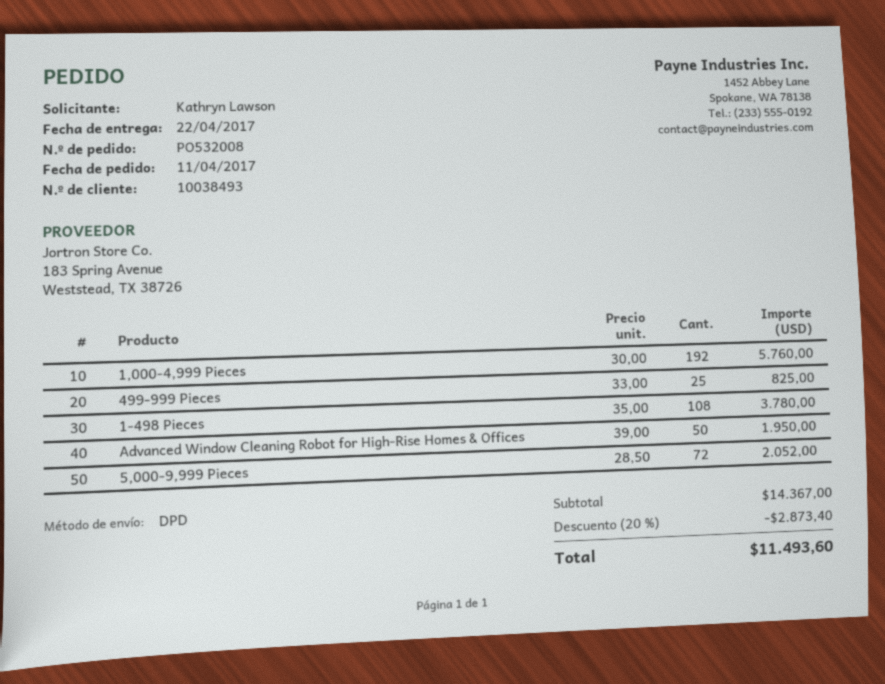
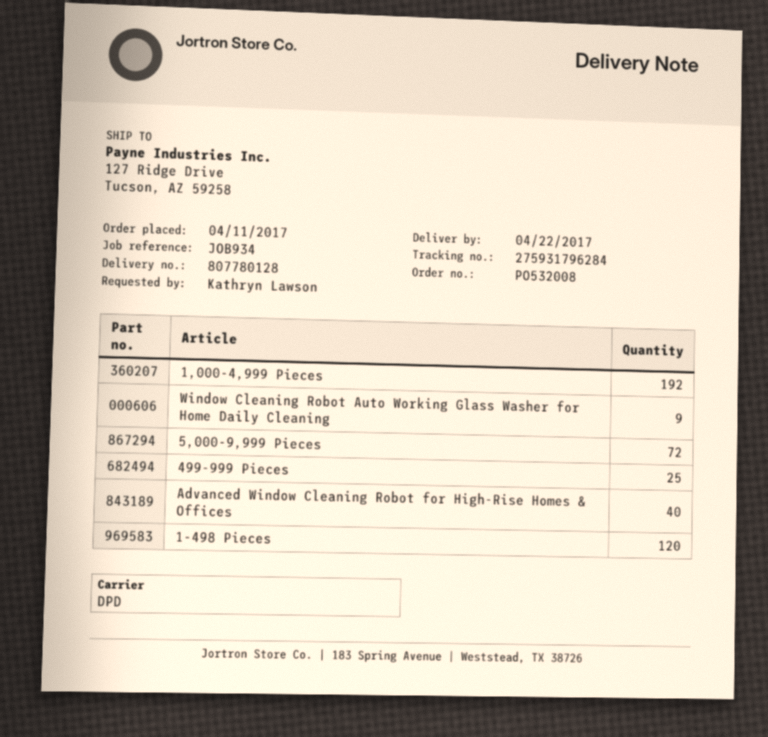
1-498 Pieces: 108 -> 120
Advanced Window Cleaning Robot for High-Rise Homes & Offices: 50 -> 40
Window Cleaning Robot Auto Working Glass Washer for Home Daily Cleaning: none -> 9

